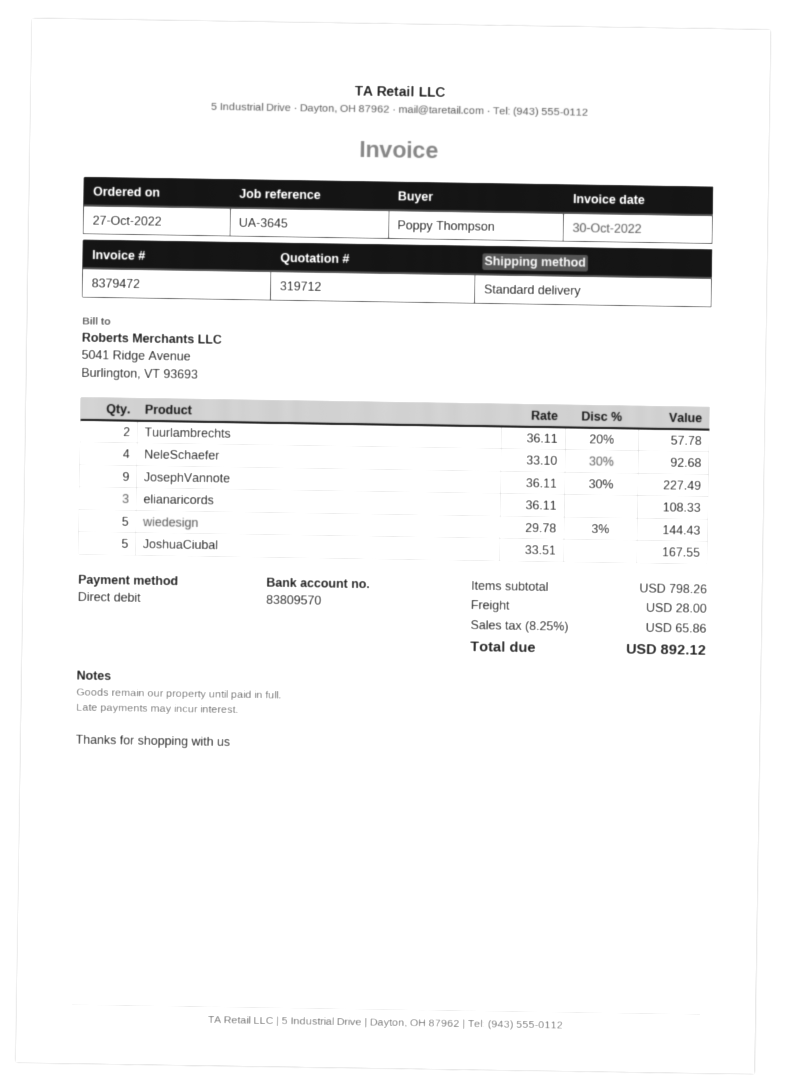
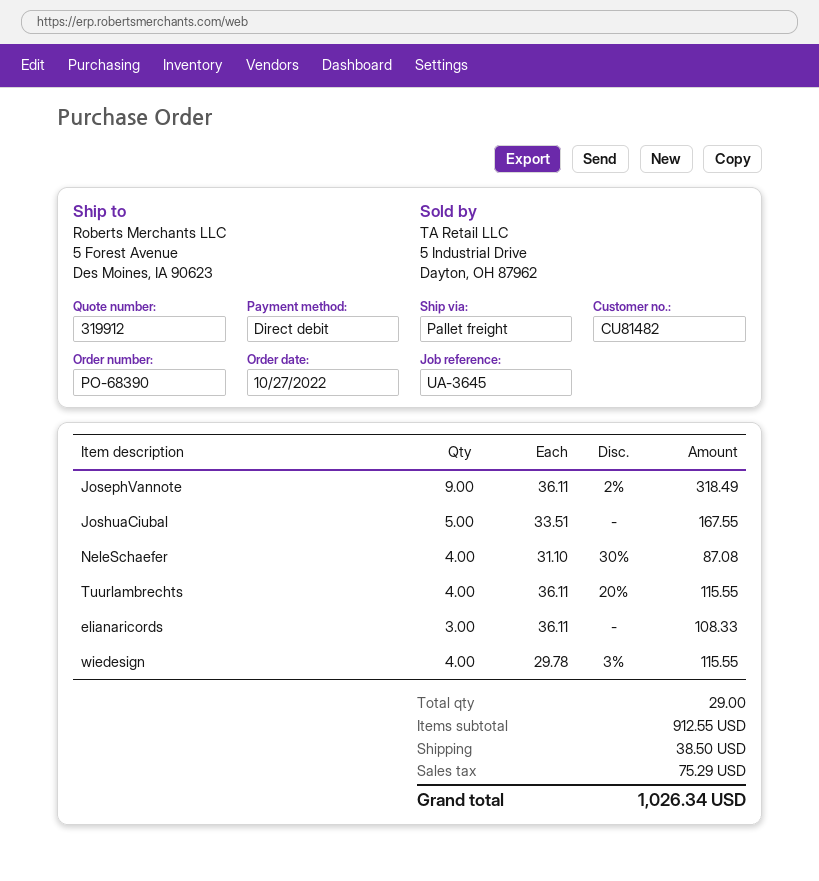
quote number: 319712 -> 319912
shipping method: standard -> pallet freight
Tuurlambrechts: 2 x 36.11 - 20% = 57.78 -> 4 x 36.11 - 20% = 115.55
NeleSchaefer: 4 x 33.10 - 30% = 92.68 -> 4 x 31.10 - 30% = 87.08
JosephVannote: 9 x 36.11 - 30% = 227.49 -> 9 x 36.11 - 2% = 318.49
wiedesign: 5 x 29.78 - 3% = 144.43 -> 4 x 29.78 - 3% = 115.55
subtotal: 798.26 -> 912.55
shipping: 28.00 -> 38.50
tax: 65.86 -> 75.29
total: 892.12 -> 1026.34

